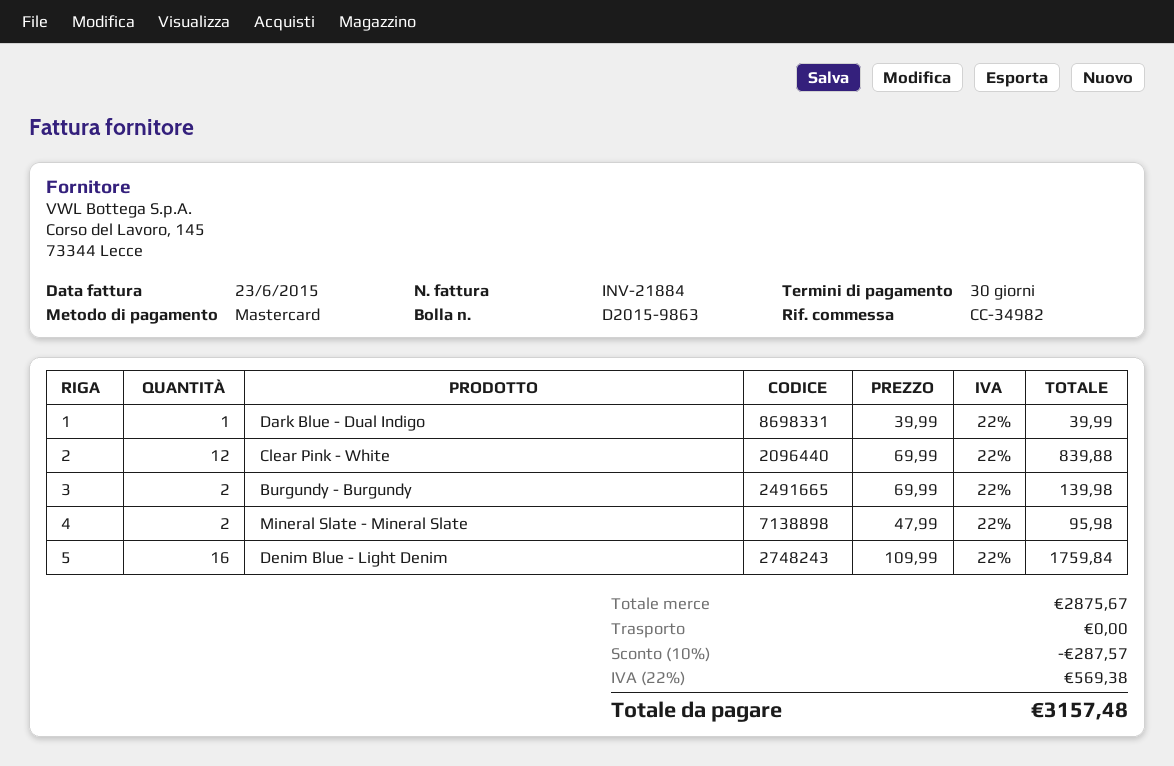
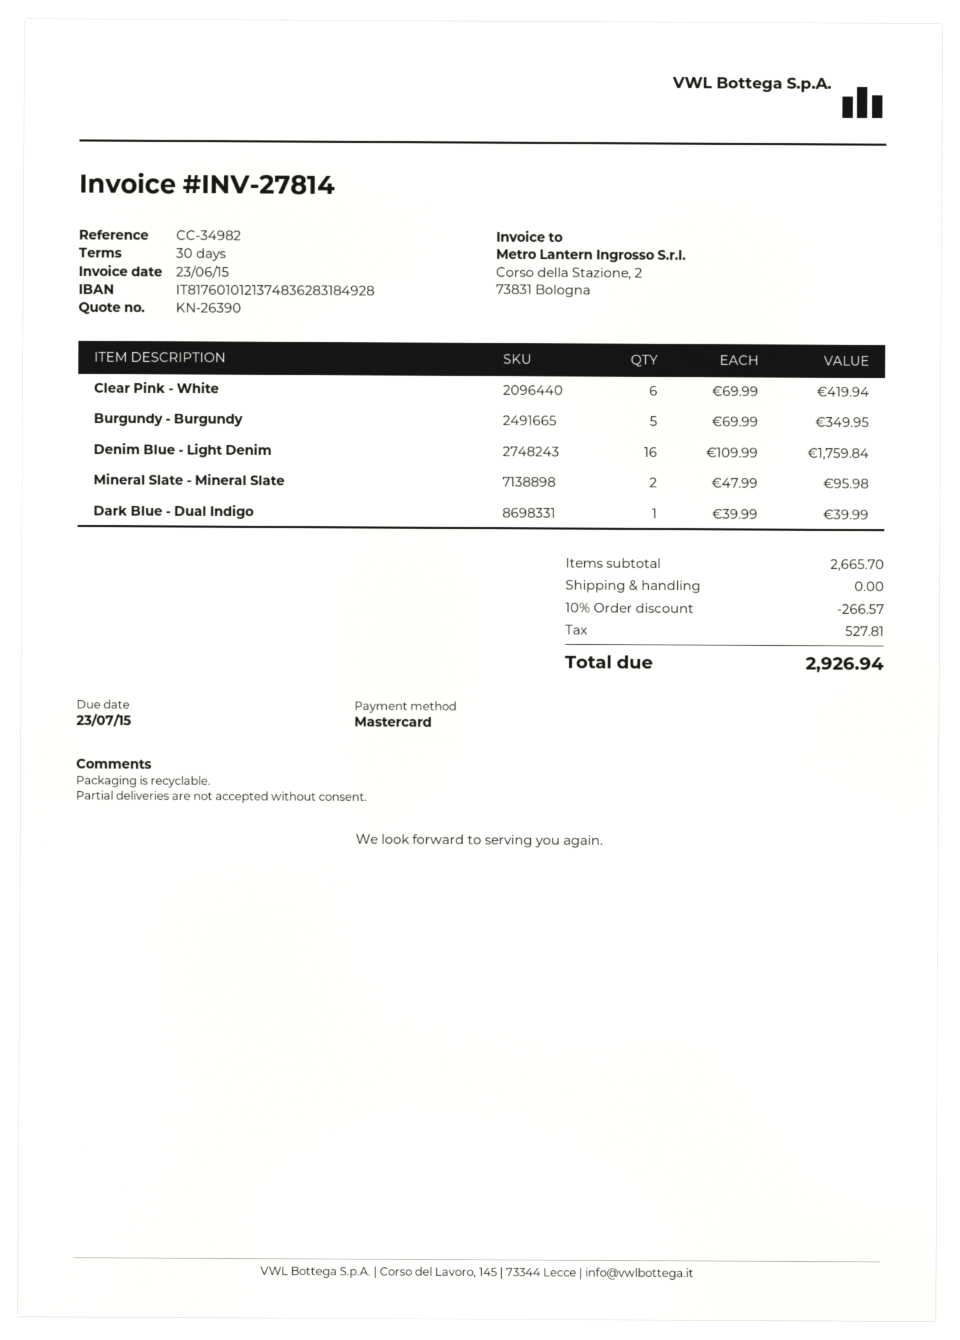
invoice number: INV-21884 -> INV-27814
Clear Pink - White: 12 x 69.99 = 839.88 -> 6 x 69.99 = 419.94
Burgundy - Burgundy: 2 x 69.99 = 139.98 -> 5 x 69.99 = 349.95
subtotal: 2875.67 -> 2665.70
discount: 10% = 287.57 -> 10% = 266.57
tax: 569.38 -> 527.81
total: 3157.48 -> 2926.94

